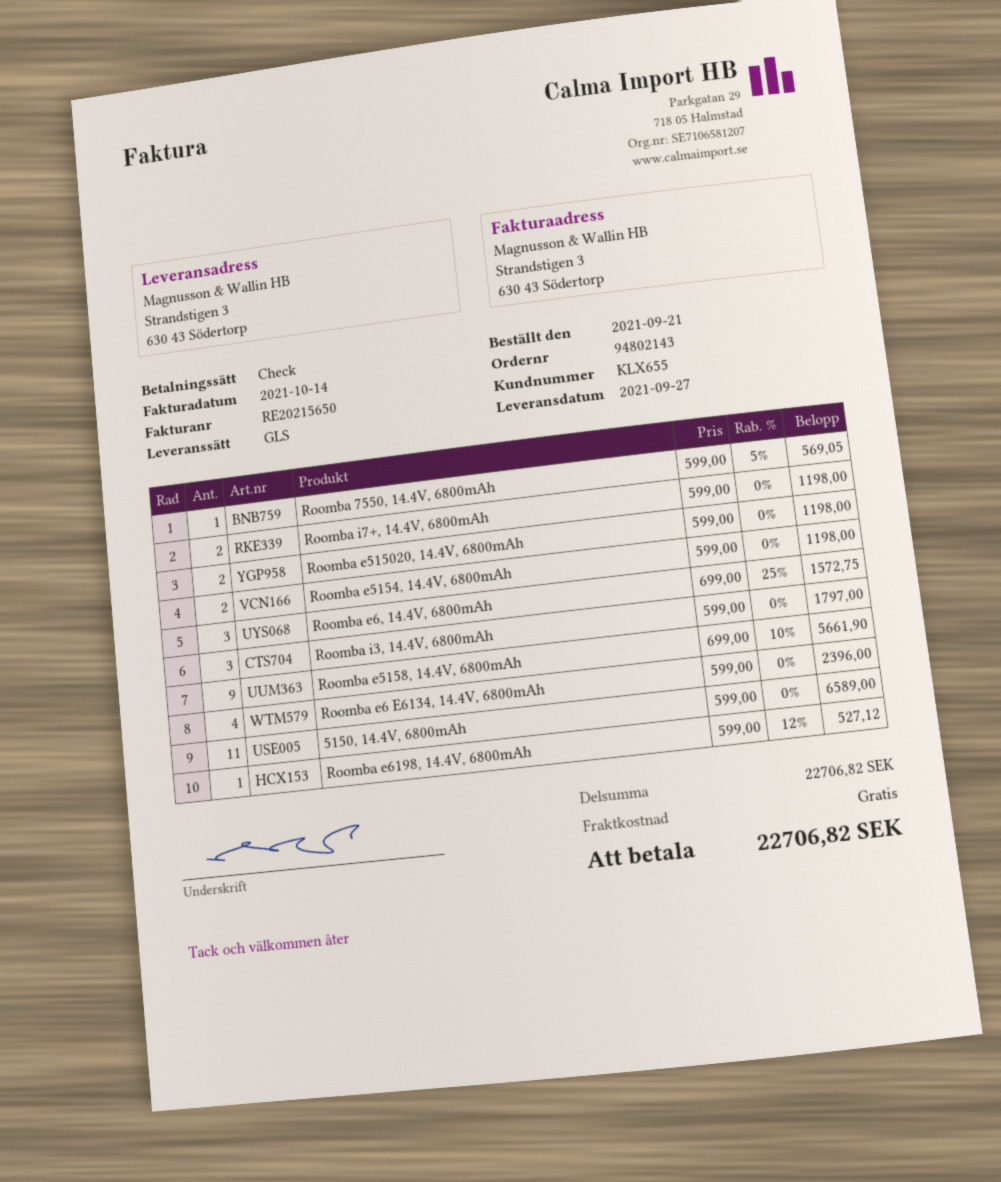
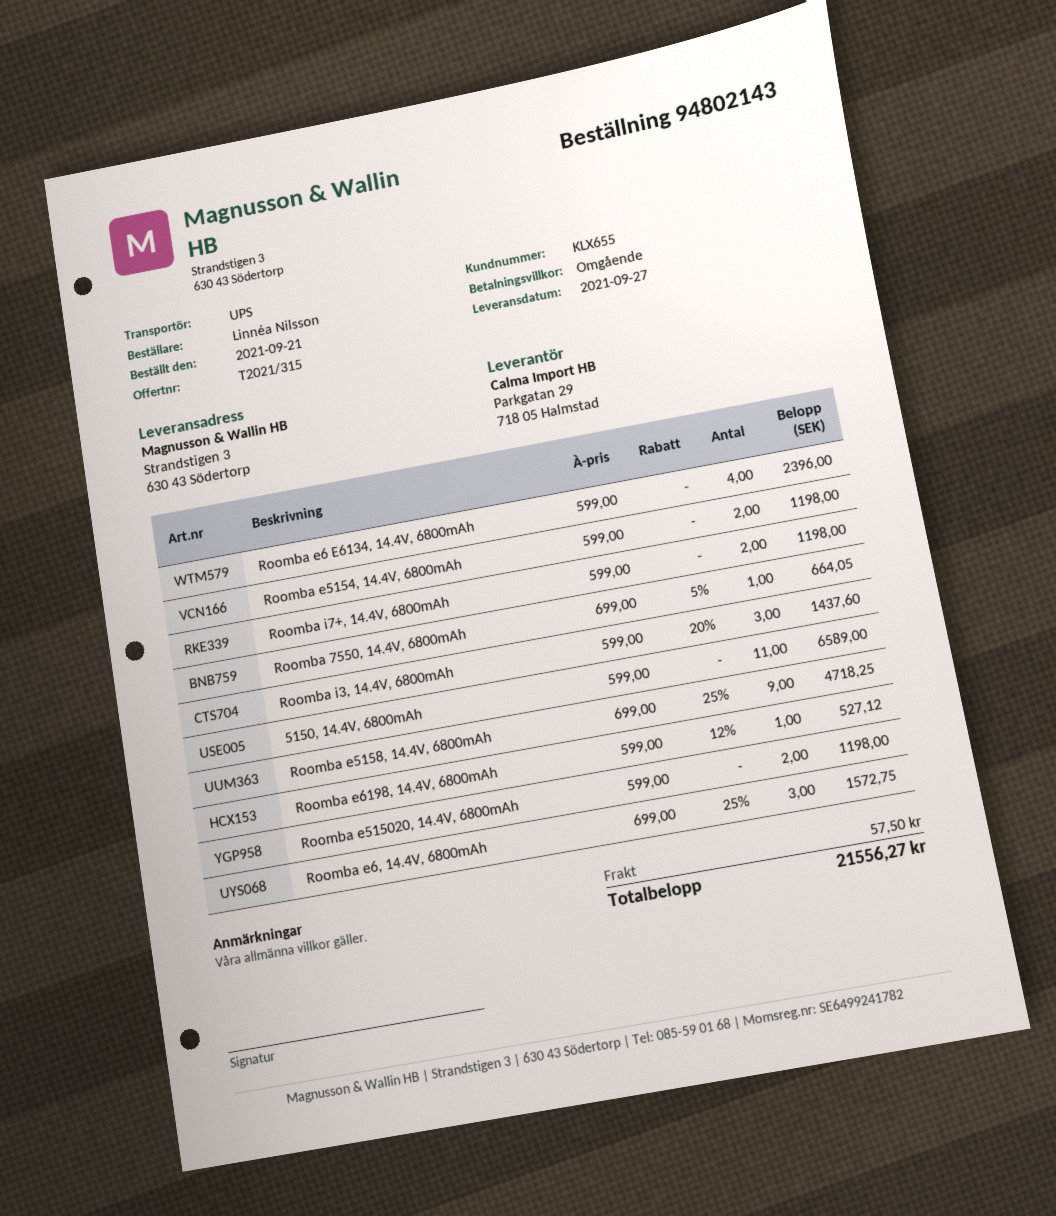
shipping method: GLS -> UPS
Roomba 7550, 14.4V, 6800mAh: 1 x 599.00 - 5% = 569.05 -> 1 x 699.00 - 5% = 664.05
Roomba i3, 14.4V, 6800mAh: 3 x 599.00 = 1797.00 -> 3 x 599.00 - 20% = 1437.60
Roomba e5158, 14.4V, 6800mAh: 9 x 699.00 - 10% = 5661.90 -> 9 x 699.00 - 25% = 4718.25
shipping: 0.00 -> 57.50
total: 22706.82 -> 21556.27

